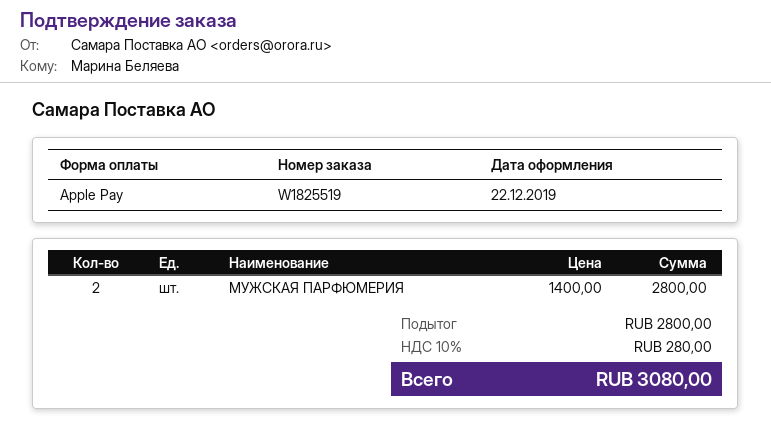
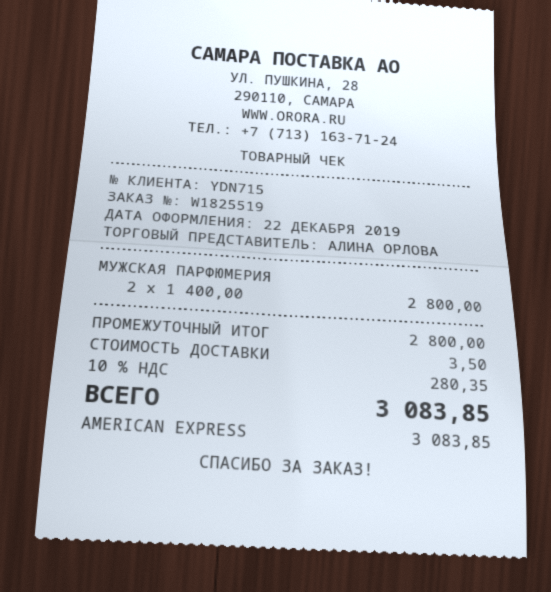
payment method: Apple Pay -> American Express
shipping: none -> 3.50
tax: 10% = 280.00 -> 10% = 280.35
total: 3080.00 -> 3083.85

